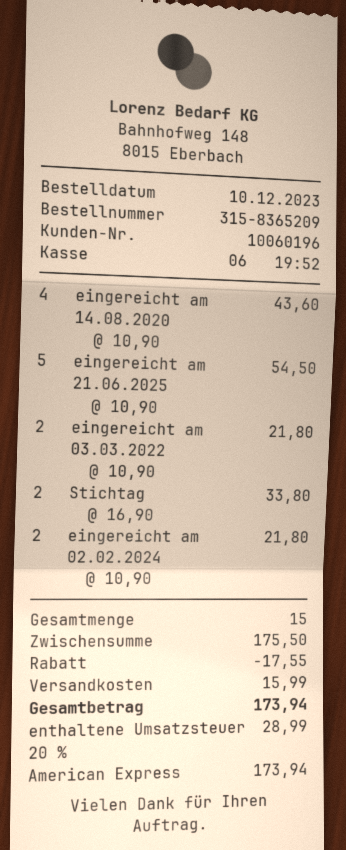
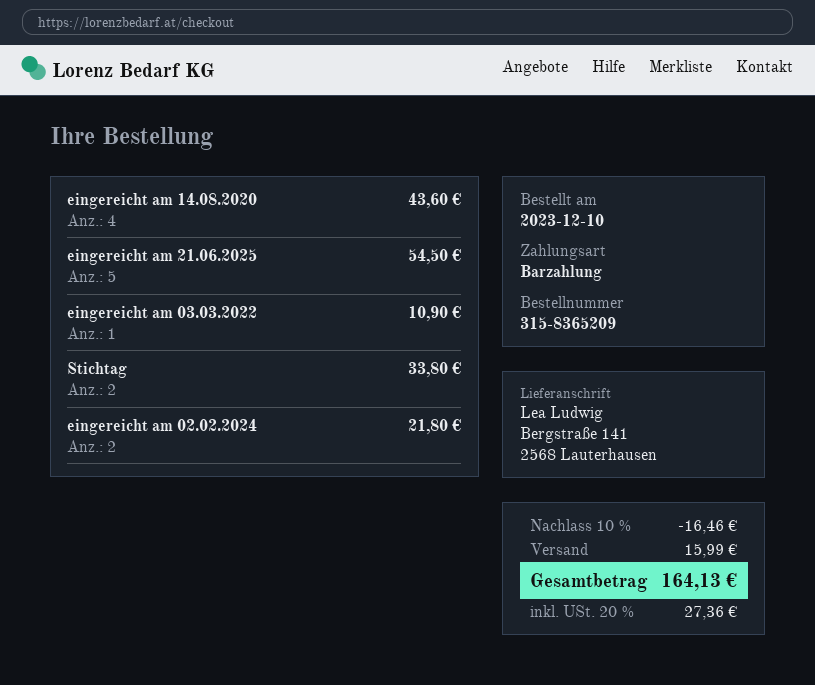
payment method: American Express -> cash
eingereicht am 03.03.2022: 2 for 21.80 -> 1 for 10.90
discount: 17.55 -> 16.46
tax: 20% = 28.99 -> 20% = 27.36
total: 173.94 -> 164.13

